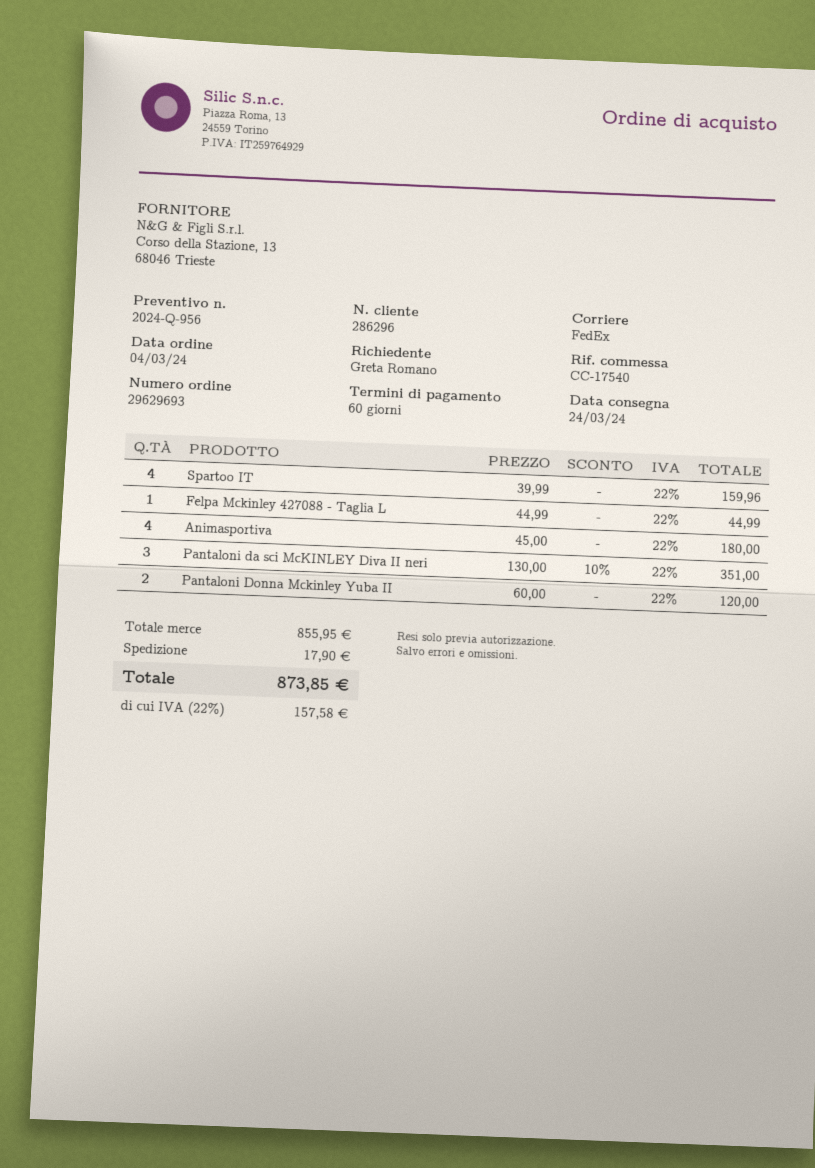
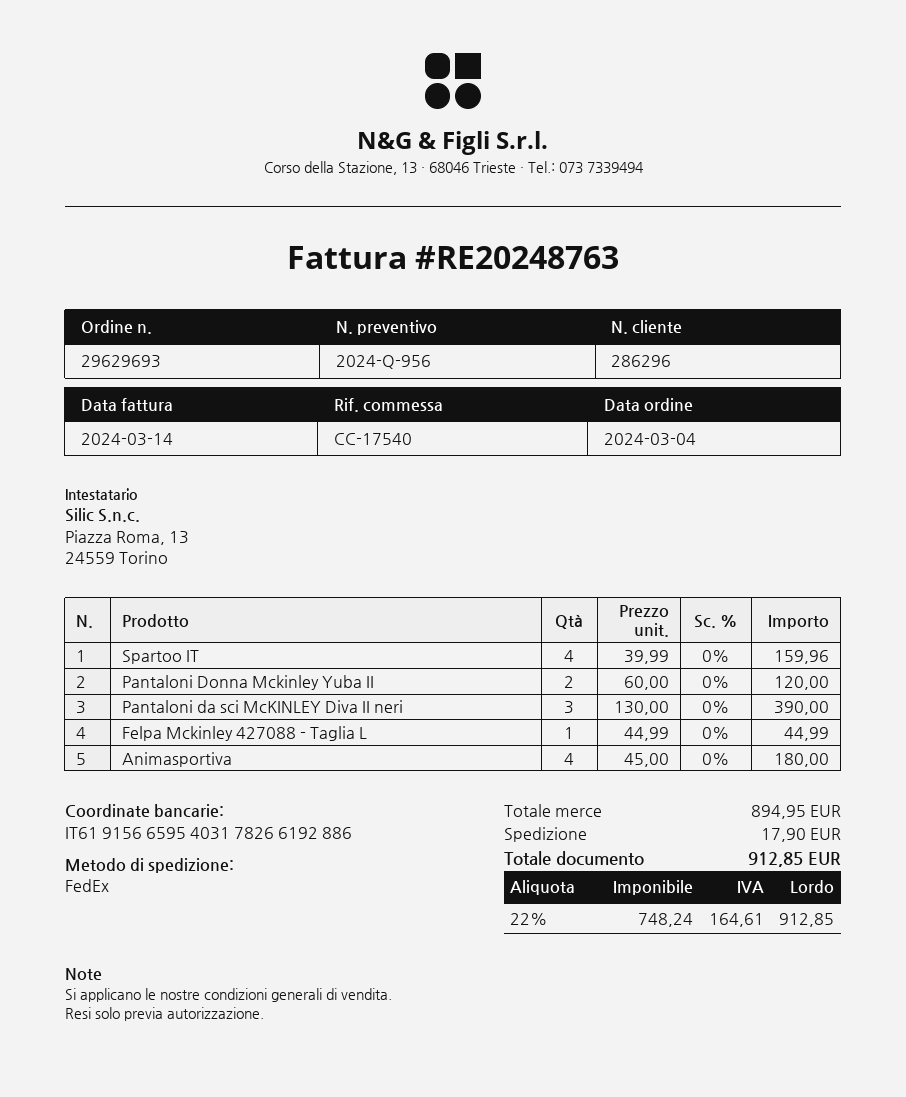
Pantaloni da sci McKINLEY Diva II neri: 3 x 130.00 - 10% = 351.00 -> 3 x 130.00 = 390.00
subtotal: 855.95 -> 894.95
tax: 22% = 157.58 -> 22% = 164.61
total: 873.85 -> 912.85

